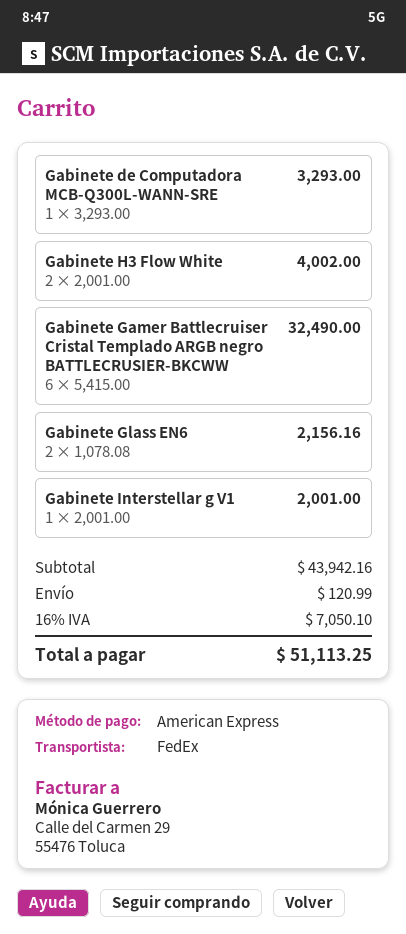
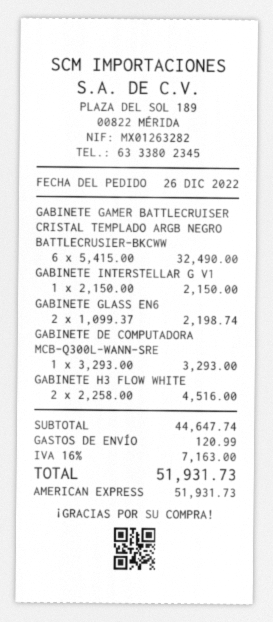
Gabinete H3 Flow White: 2 x 2001.00 = 4002.00 -> 2 x 2258.00 = 4516.00
Gabinete Glass EN6: 2 x 1078.08 = 2156.16 -> 2 x 1099.37 = 2198.74
Gabinete Interstellar g V1: 1 x 2001.00 = 2001.00 -> 1 x 2150.00 = 2150.00
subtotal: 43942.16 -> 44647.74
tax: 16% = 7050.10 -> 16% = 7163.00
total: 51113.25 -> 51931.73

